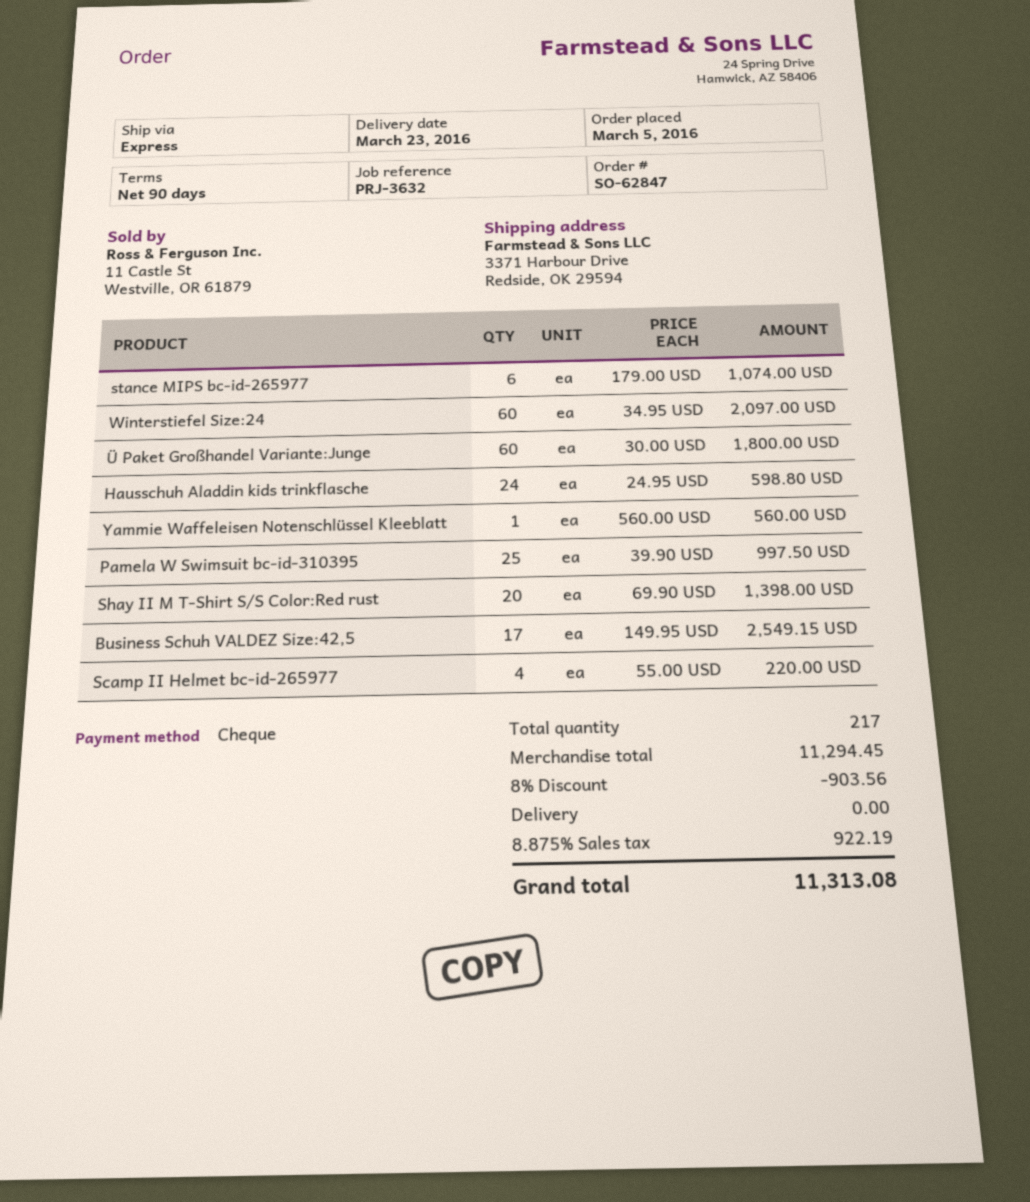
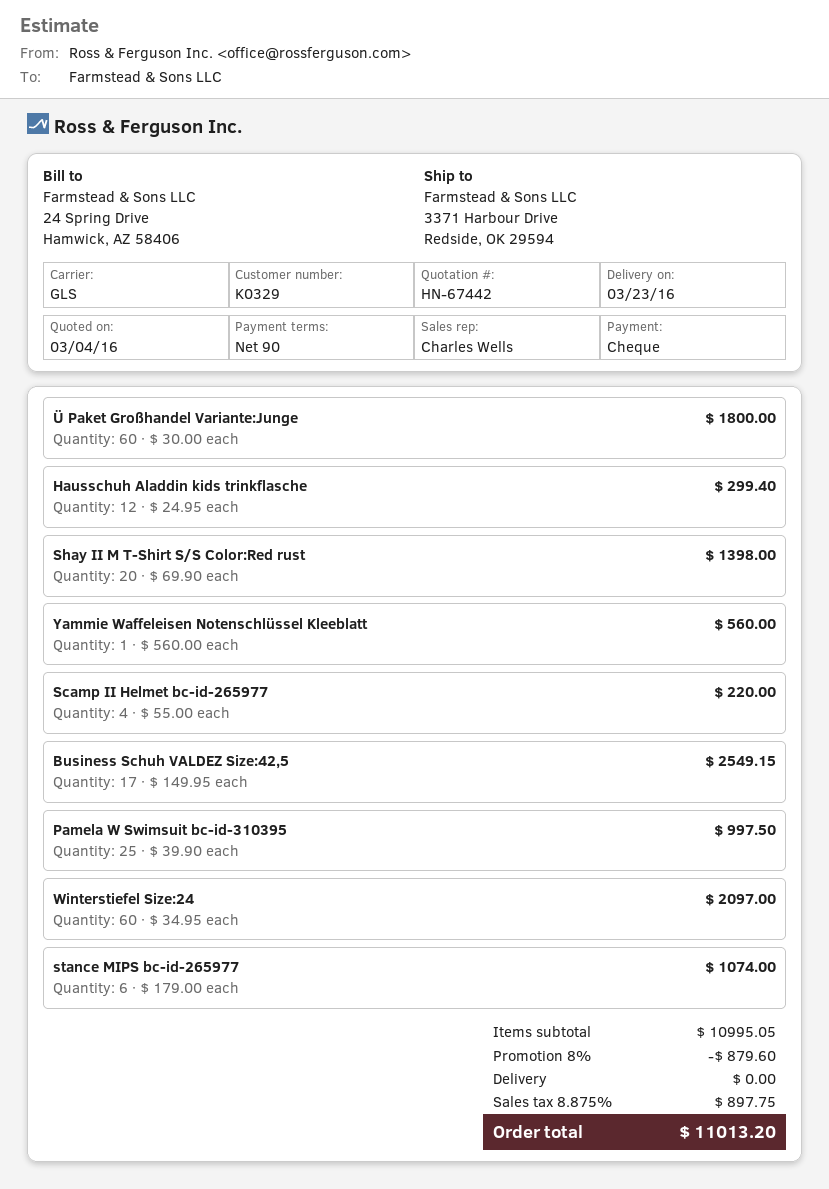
shipping method: express -> GLS
Hausschuh Aladdin kids trinkflasche: 24 x 24.95 = 598.80 -> 12 x 24.95 = 299.40
subtotal: 11294.45 -> 10995.05
discount: 8% = 903.56 -> 8% = 879.60
tax: 8.875% = 922.19 -> 8.875% = 897.75
total: 11313.08 -> 11013.20

